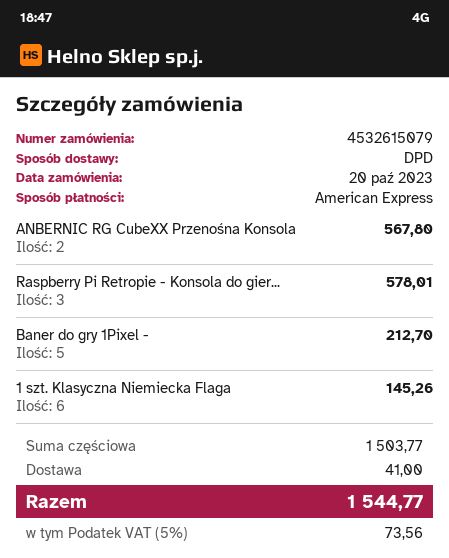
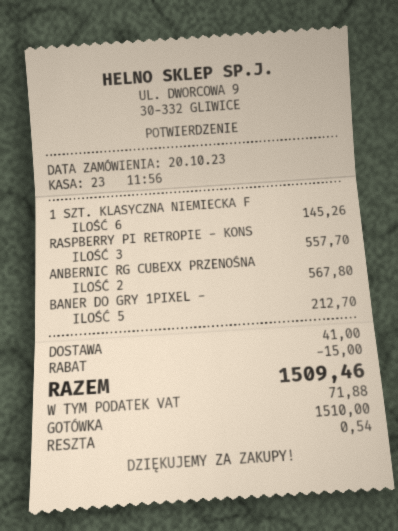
payment method: American Express -> cash
Raspberry Pi Retropie - Konsola do gier...: 3 for 578.01 -> 3 for 557.70
discount: none -> 15.00
tax: 73.56 -> 71.88
total: 1544.77 -> 1509.46

